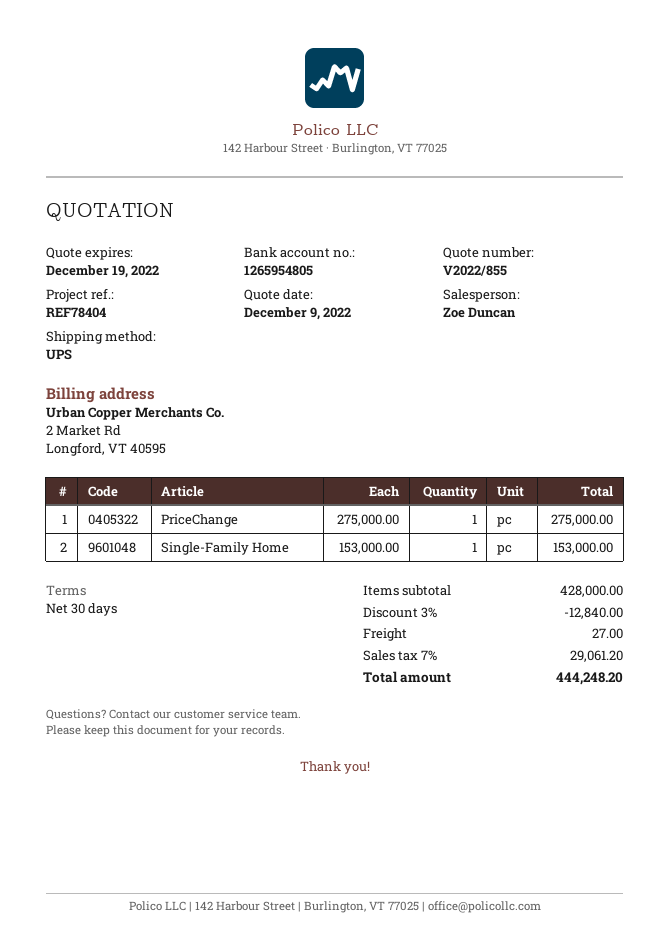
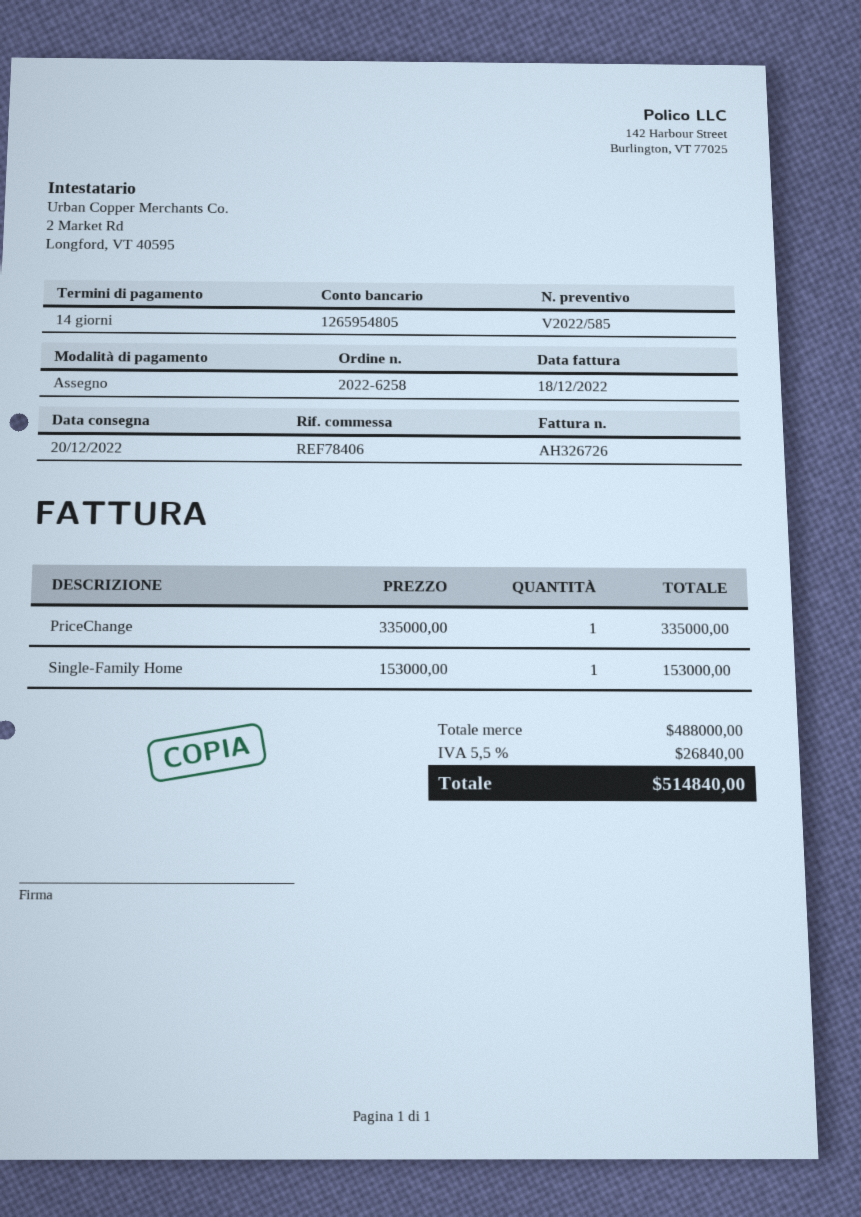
quote number: V2022/855 -> V2022/585
payment terms: 30 days -> 14 days
reference: REF78404 -> REF78406
PriceChange: 1 x 275000.00 = 275000.00 -> 1 x 335000.00 = 335000.00
subtotal: 428000.00 -> 488000.00
discount: 3% = 12840.00 -> none
shipping: 27.00 -> none
tax: 7% = 29061.20 -> 5.5% = 26840.00
total: 444248.20 -> 514840.00

